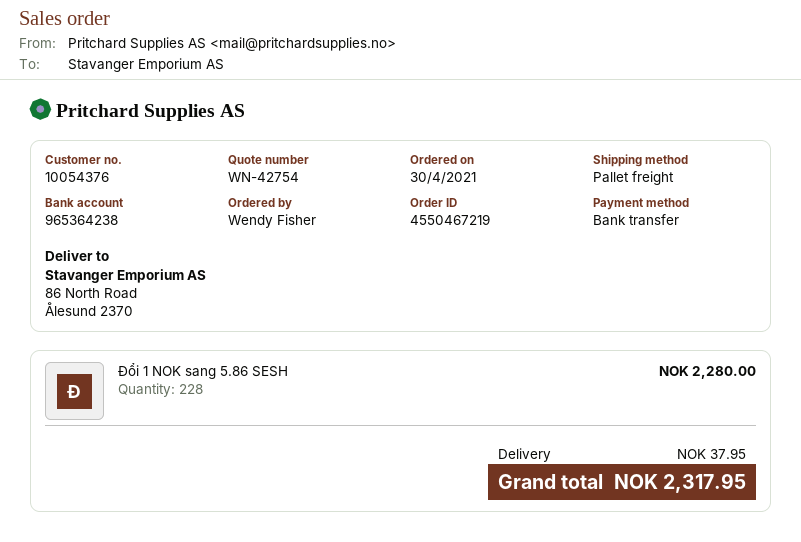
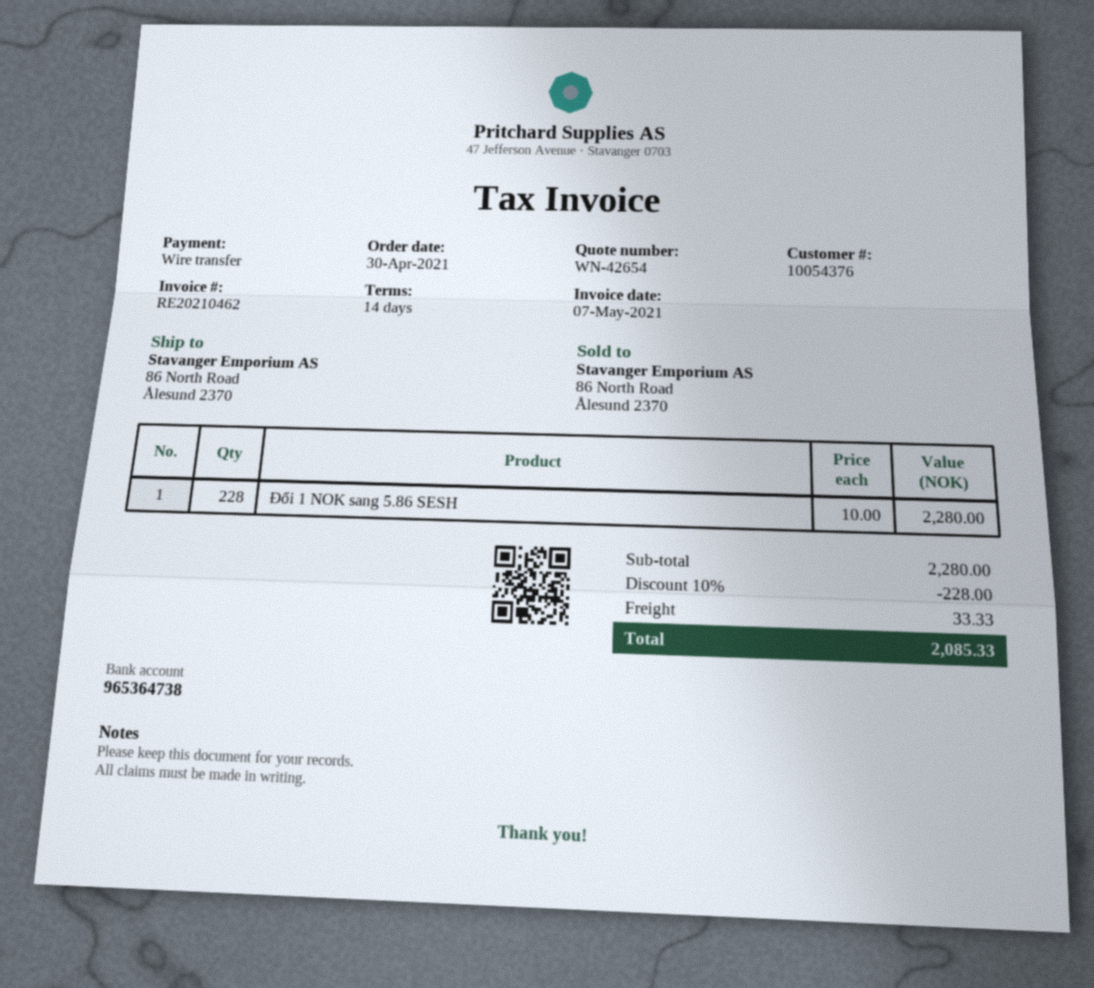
quote number: WN-42754 -> WN-42654
bank account: 965364238 -> 965364738
discount: none -> 10% = 228.00
shipping: 37.95 -> 33.33
total: 2317.95 -> 2085.33

